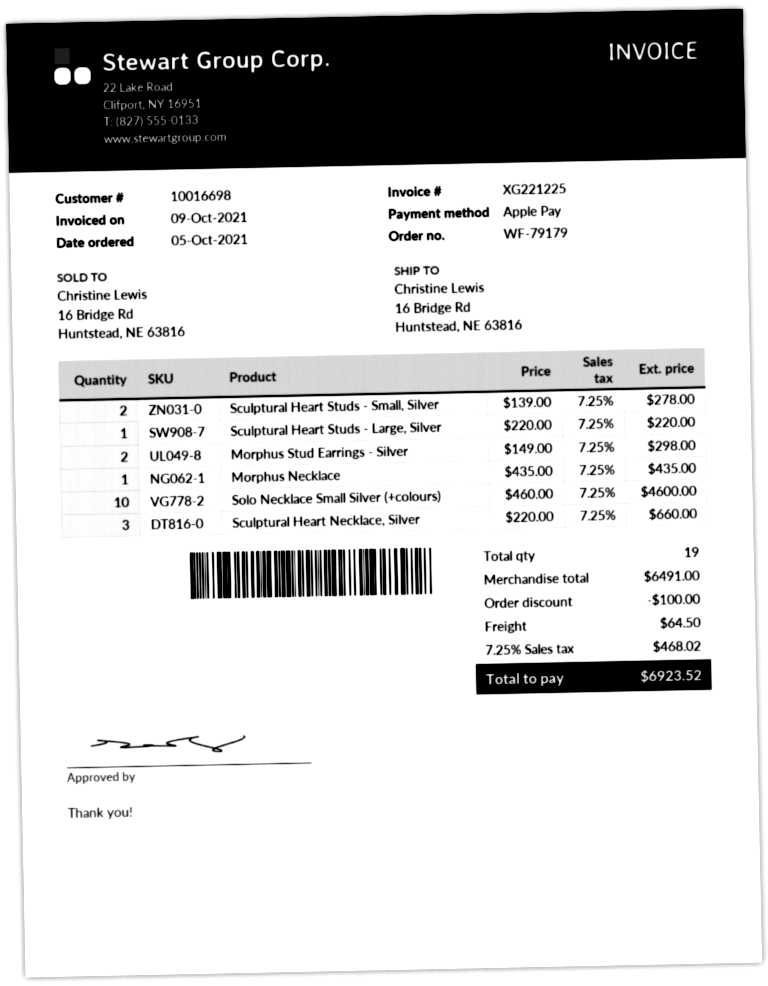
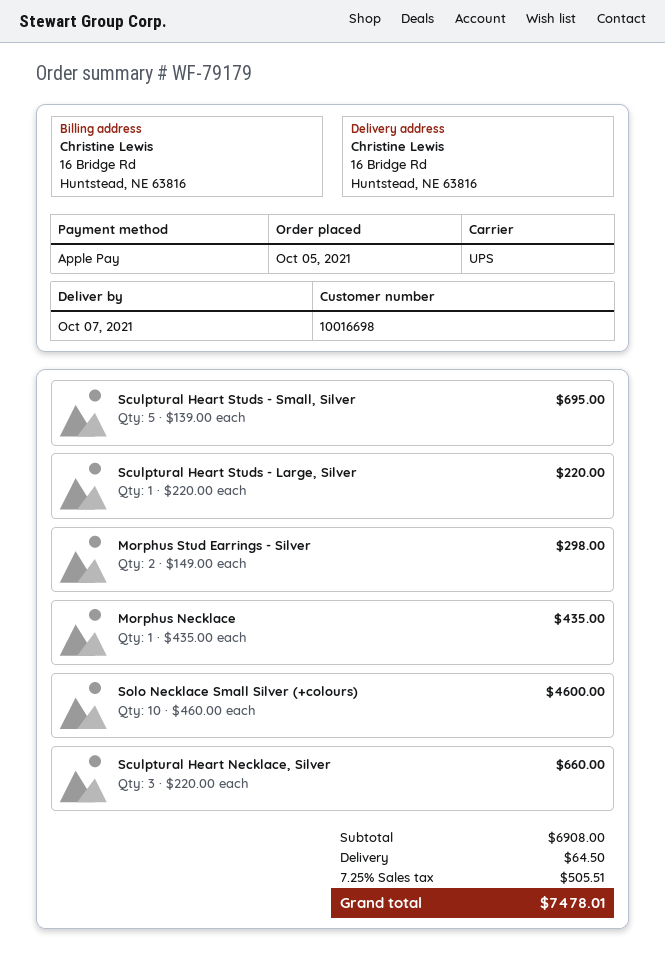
Sculptural Heart Studs - Small, Silver: 2 x 139.00 = 278.00 -> 5 x 139.00 = 695.00
subtotal: 6491.00 -> 6908.00
discount: 100.00 -> none
tax: 7.25% = 468.02 -> 7.25% = 505.51
total: 6923.52 -> 7478.01

